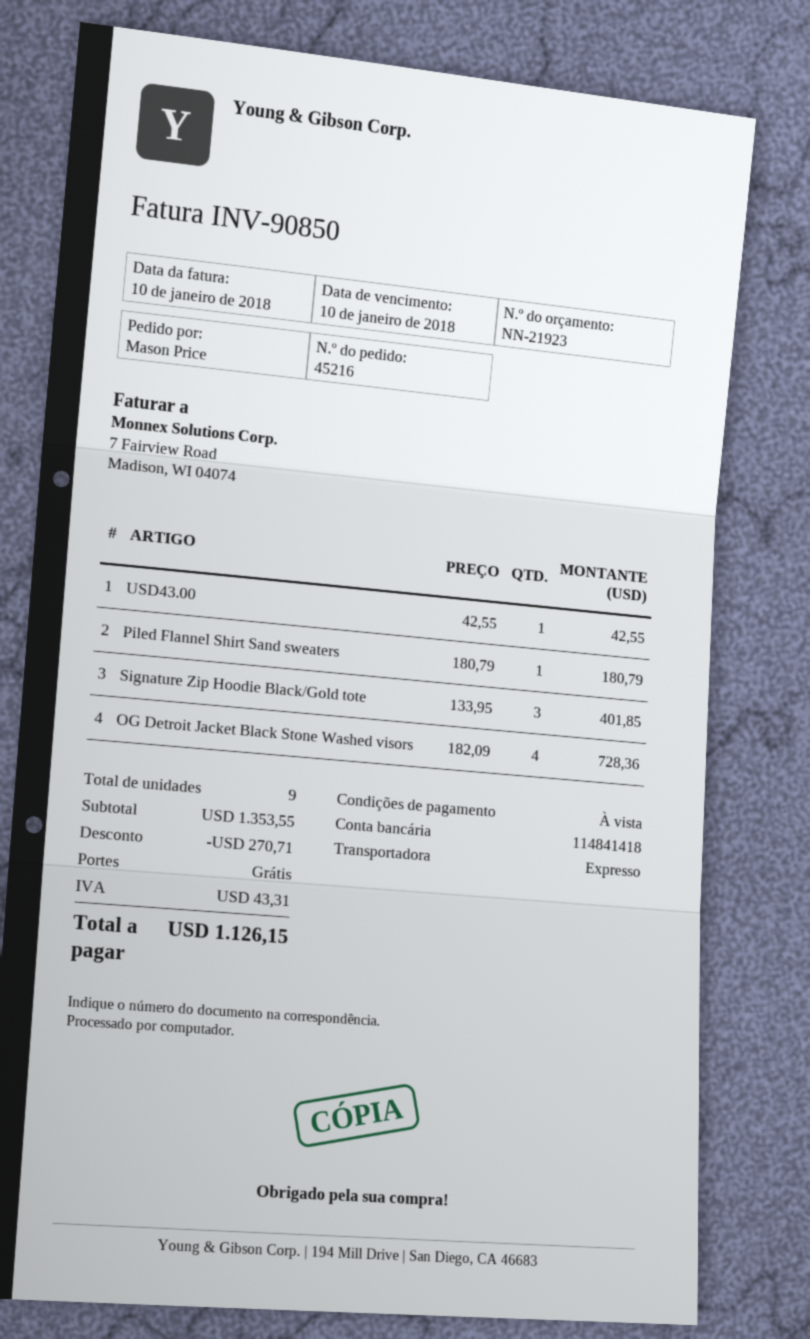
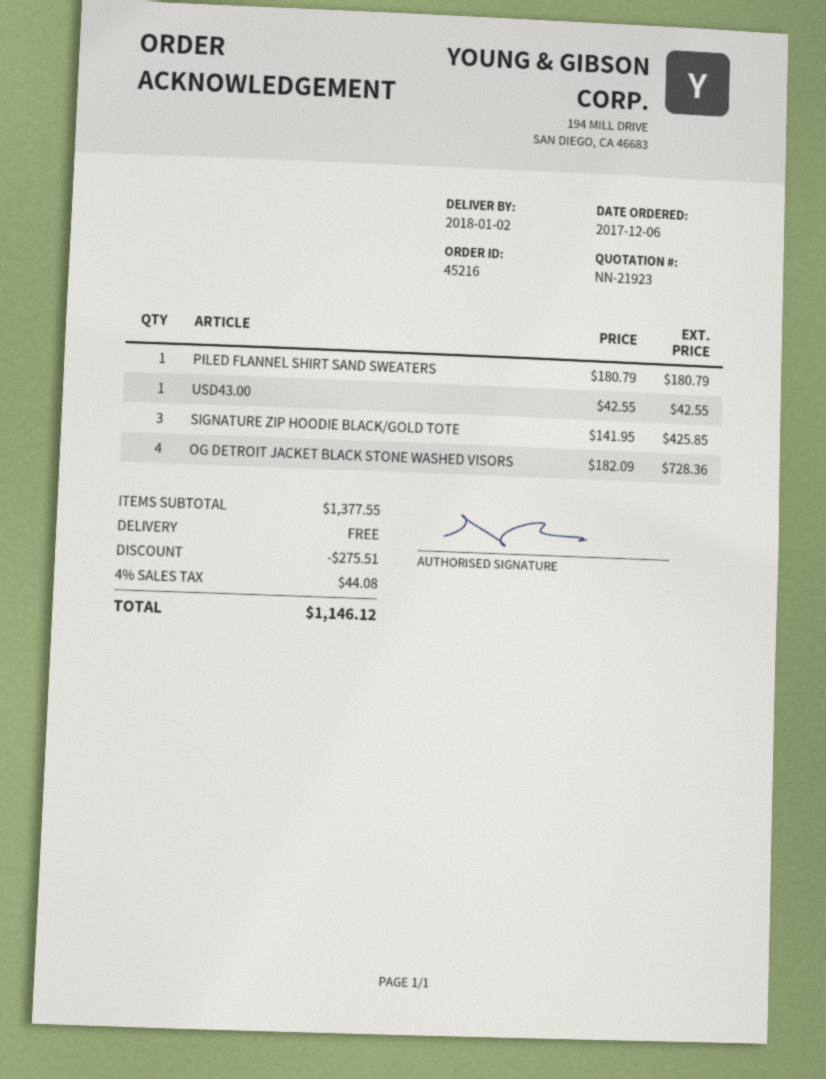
Signature Zip Hoodie Black/Gold tote: 3 x 133.95 = 401.85 -> 3 x 141.95 = 425.85
subtotal: 1353.55 -> 1377.55
discount: 270.71 -> 275.51
tax: 43.31 -> 44.08
total: 1126.15 -> 1146.12

